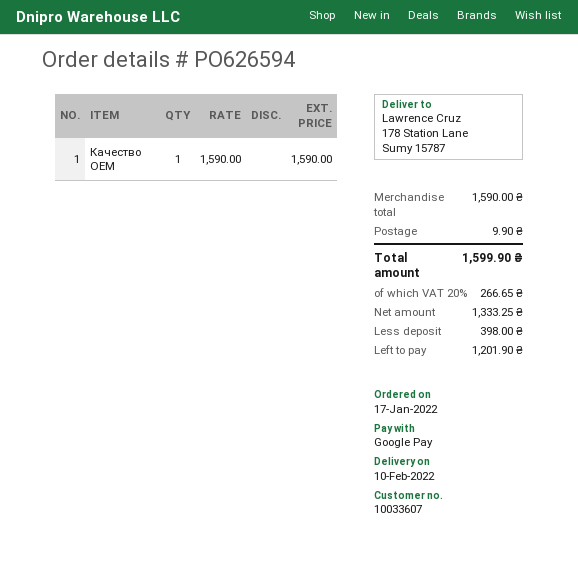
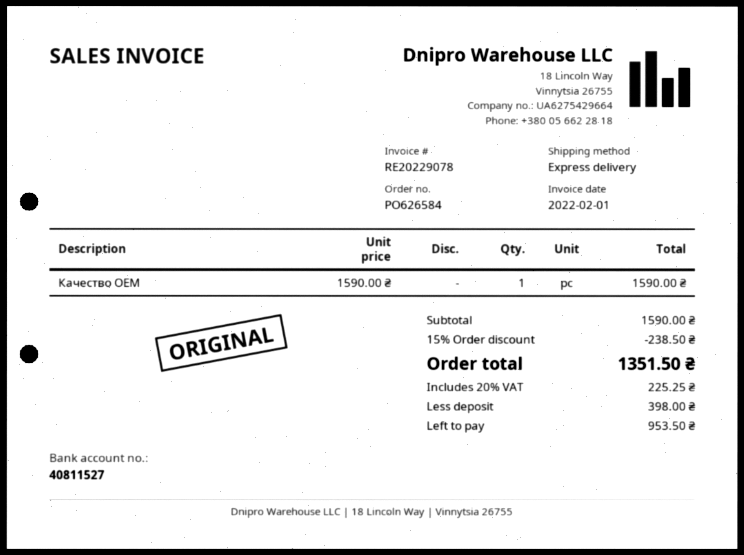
order number: PO626594 -> PO626584
discount: none -> 15% = 238.50
shipping: 9.90 -> none
tax: 20% = 266.65 -> 20% = 225.25
total: 1599.90 -> 1351.50
balance: 1201.90 -> 953.50

